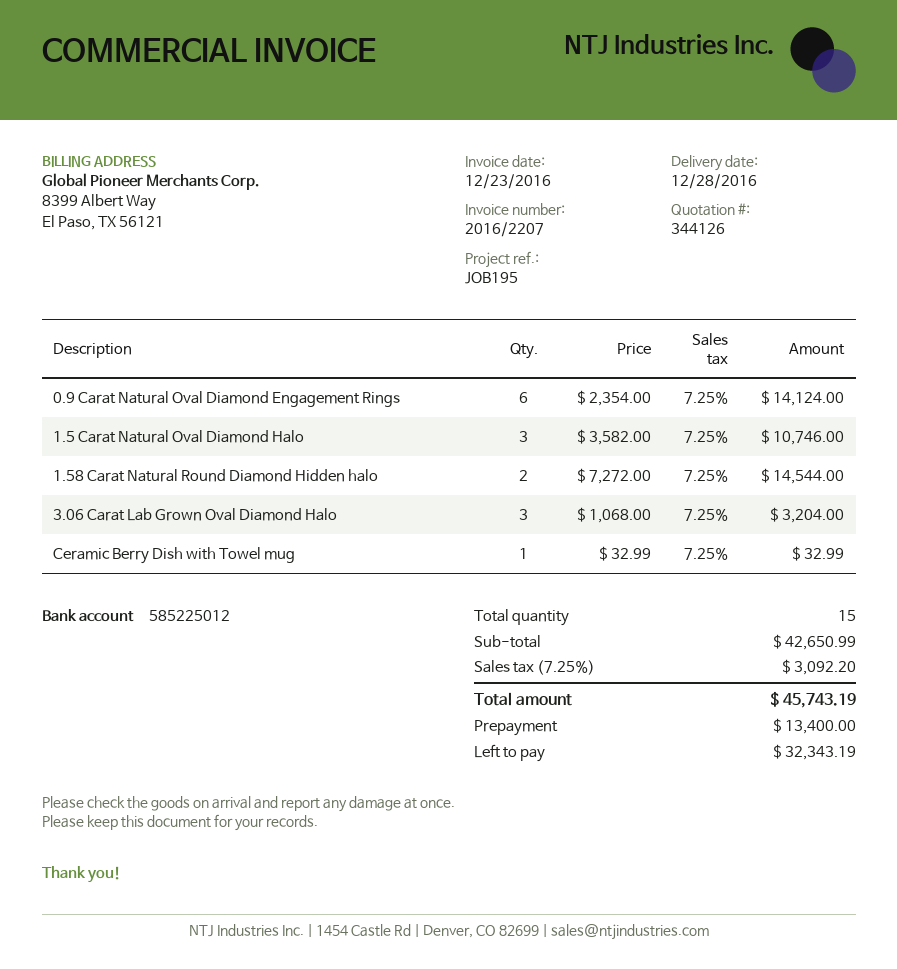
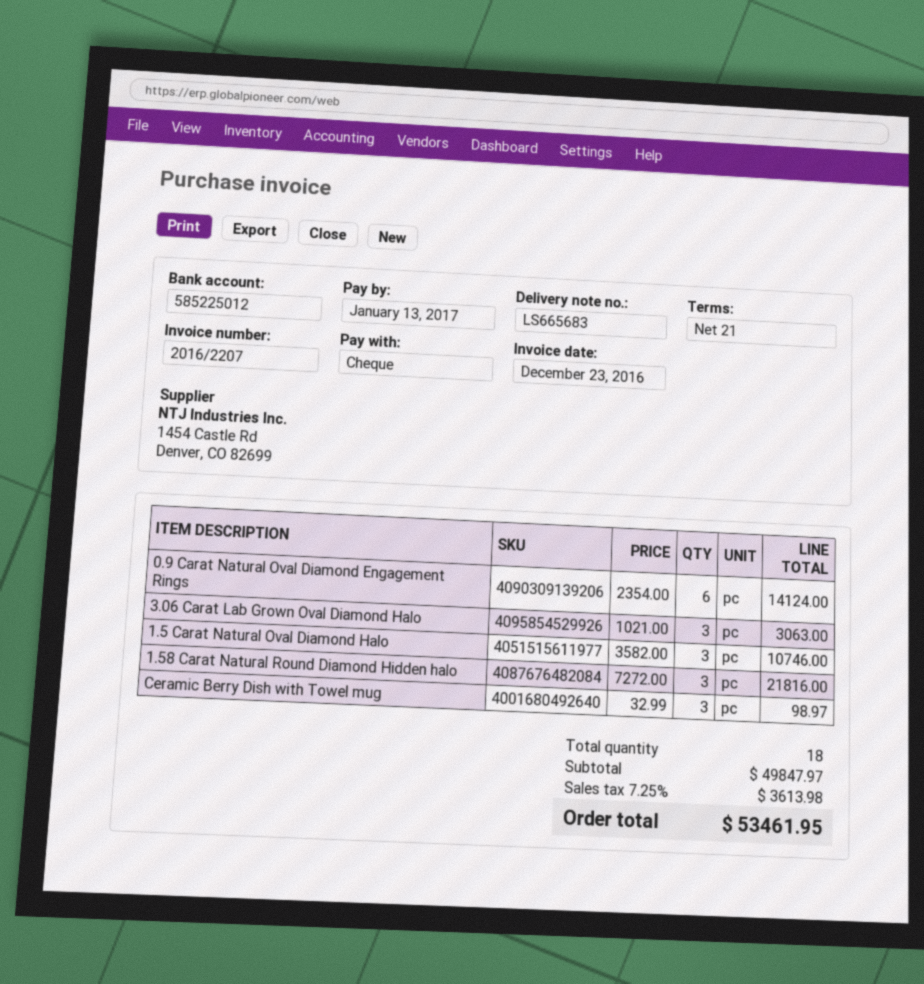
1.58 Carat Natural Round Diamond Hidden halo: 2 x 7272.00 = 14544.00 -> 3 x 7272.00 = 21816.00
3.06 Carat Lab Grown Oval Diamond Halo: 3 x 1068.00 = 3204.00 -> 3 x 1021.00 = 3063.00
Ceramic Berry Dish with Towel mug: 1 x 32.99 = 32.99 -> 3 x 32.99 = 98.97
total quantity: 15 -> 18
subtotal: 42650.99 -> 49847.97
tax: 7.25% = 3092.20 -> 7.25% = 3613.98
total: 45743.19 -> 53461.95

